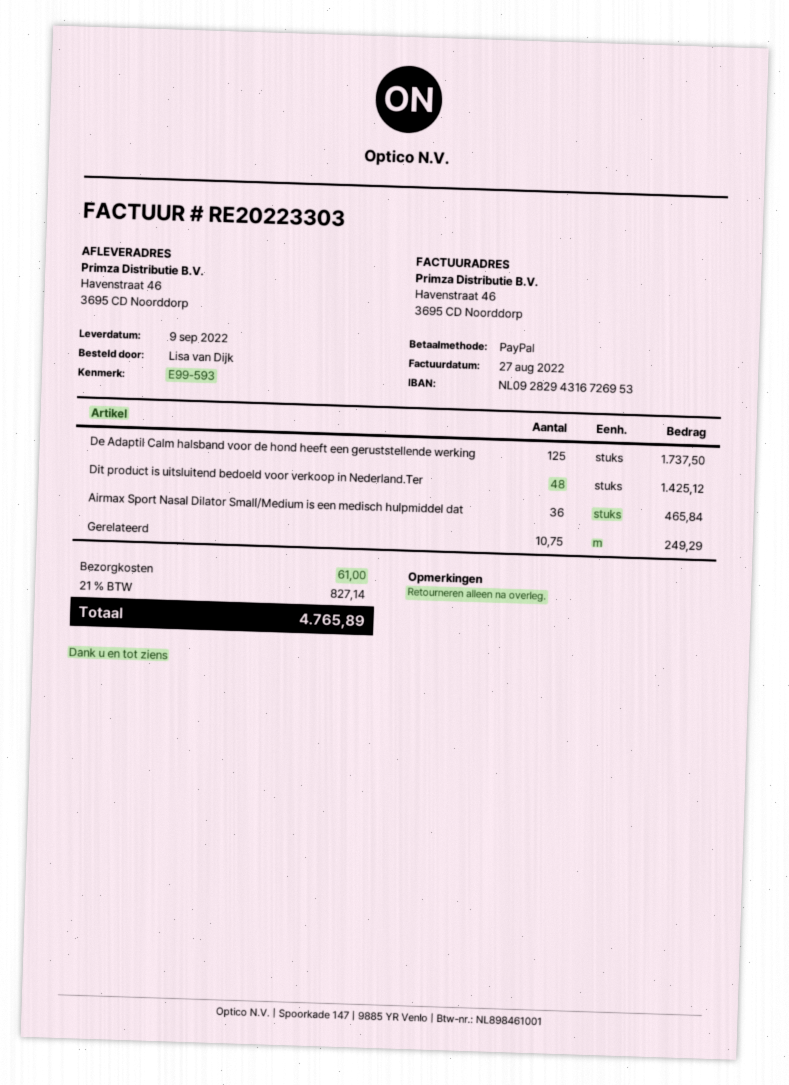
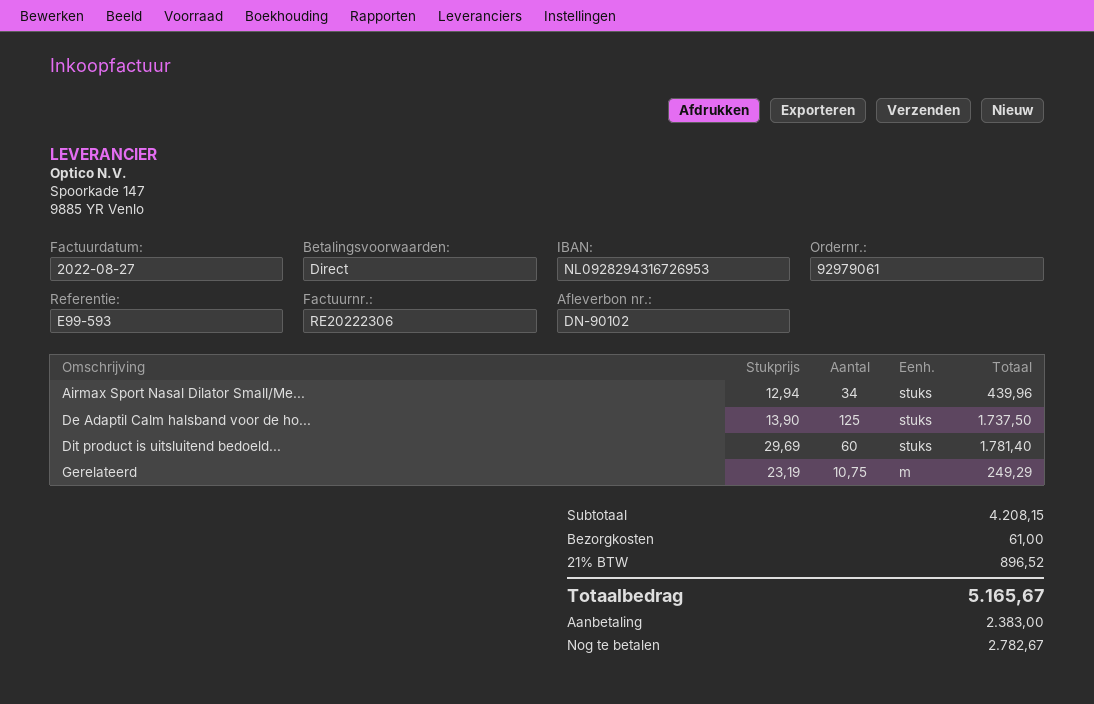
invoice number: RE20223303 -> RE20222306
Dit product is uitsluitend bedoeld voor verkoop in Nederland.Ter: 48 for 1425.12 -> 60 for 1781.40
Airmax Sport Nasal Dilator Small/Medium is een medisch hulpmiddel dat: 36 for 465.84 -> 34 for 439.96
tax: 21% = 827.14 -> 21% = 896.52
total: 4765.89 -> 5165.67

